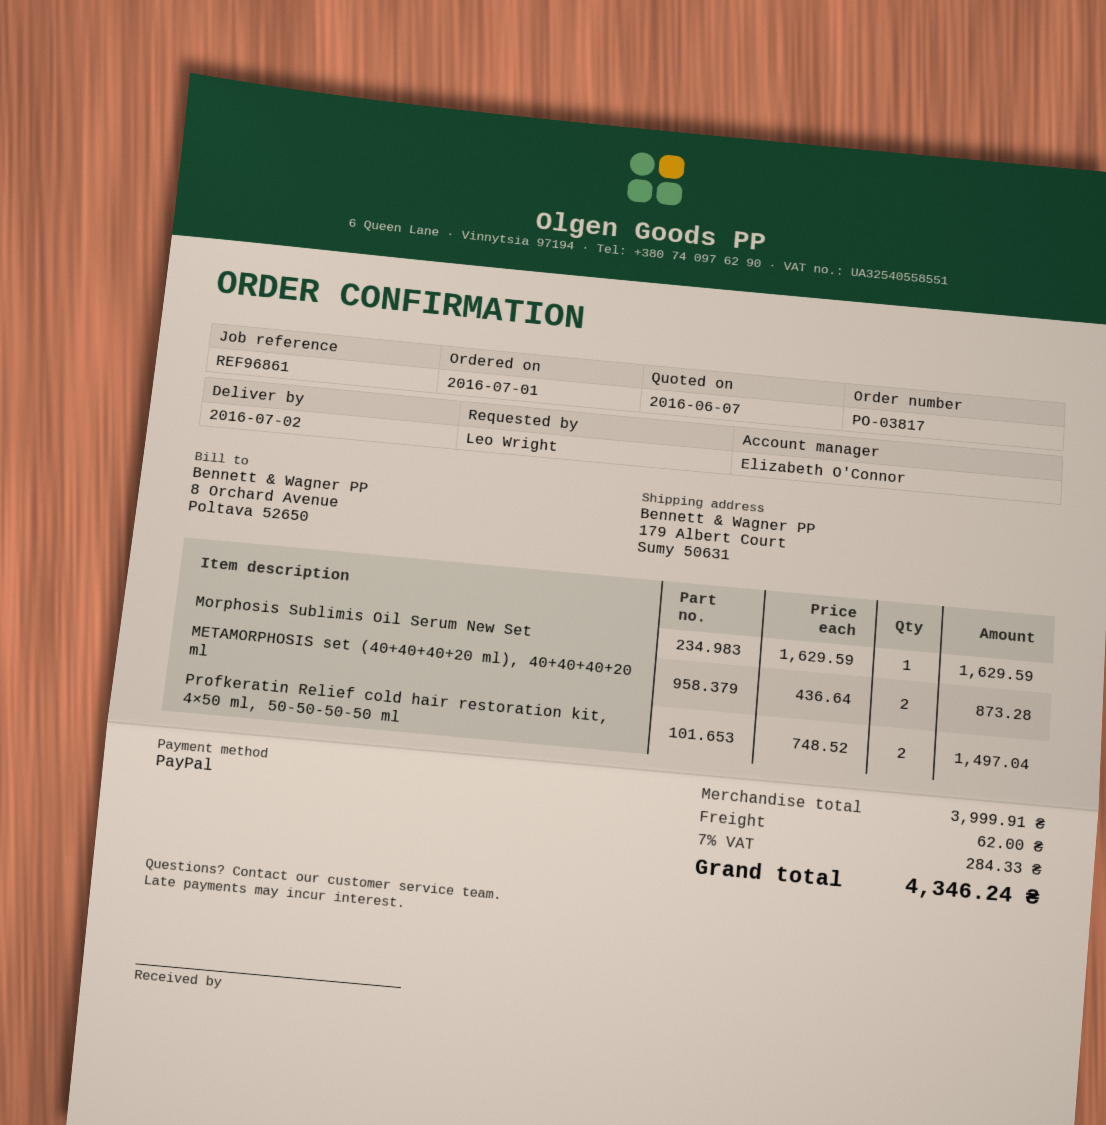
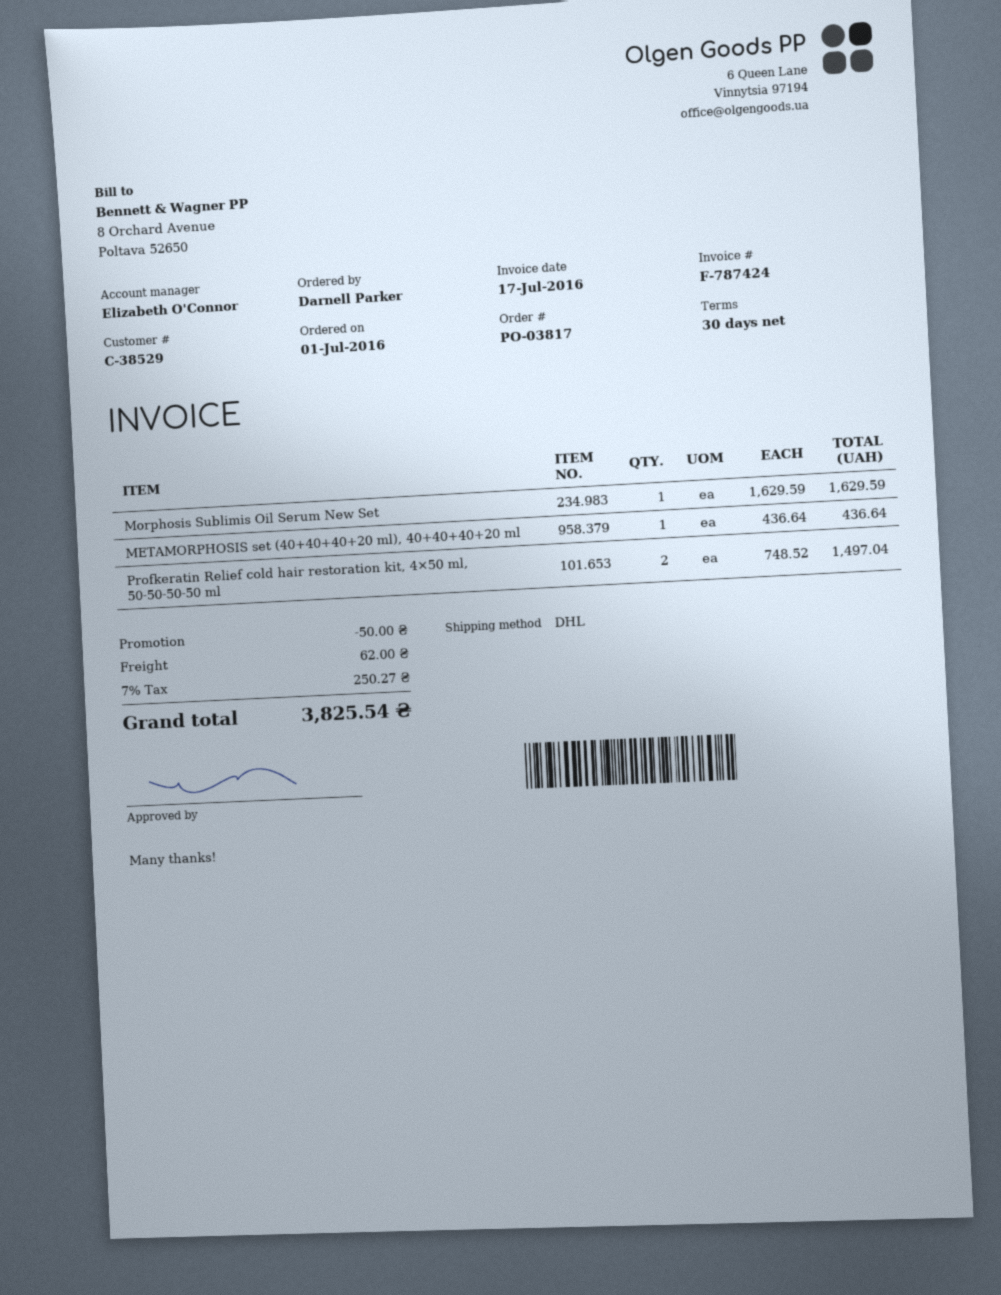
ordered by: Leo Wright -> Darnell Parker
METAMORPHOSIS set (40+40+40+20 ml), 40+40+40+20 ml: 2 x 436.64 = 873.28 -> 1 x 436.64 = 436.64
discount: none -> 50.00
tax: 7% = 284.33 -> 7% = 250.27
total: 4346.24 -> 3825.54

